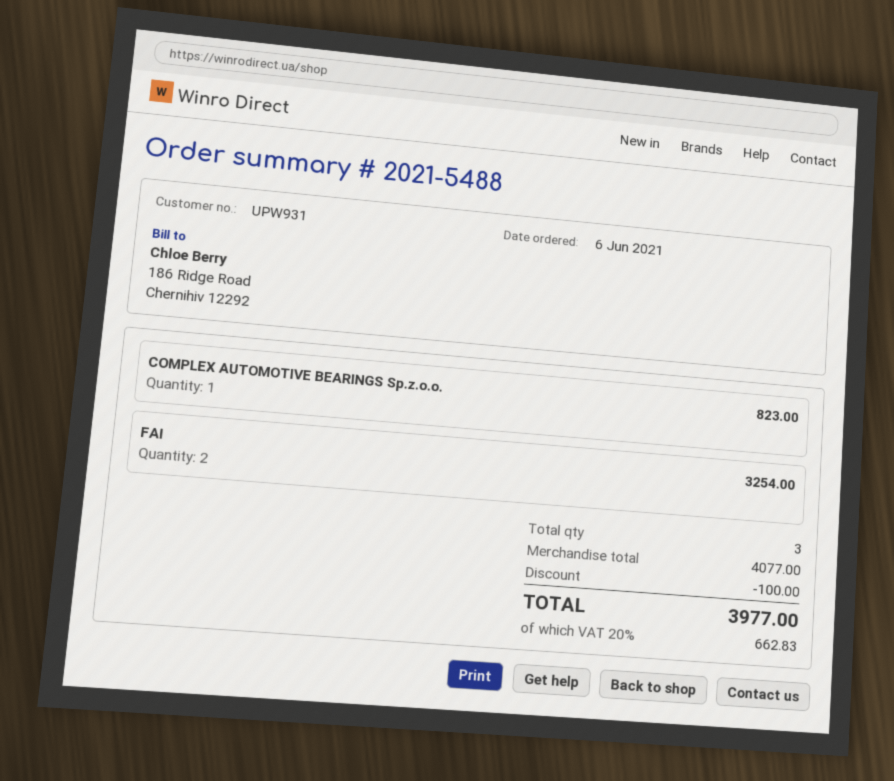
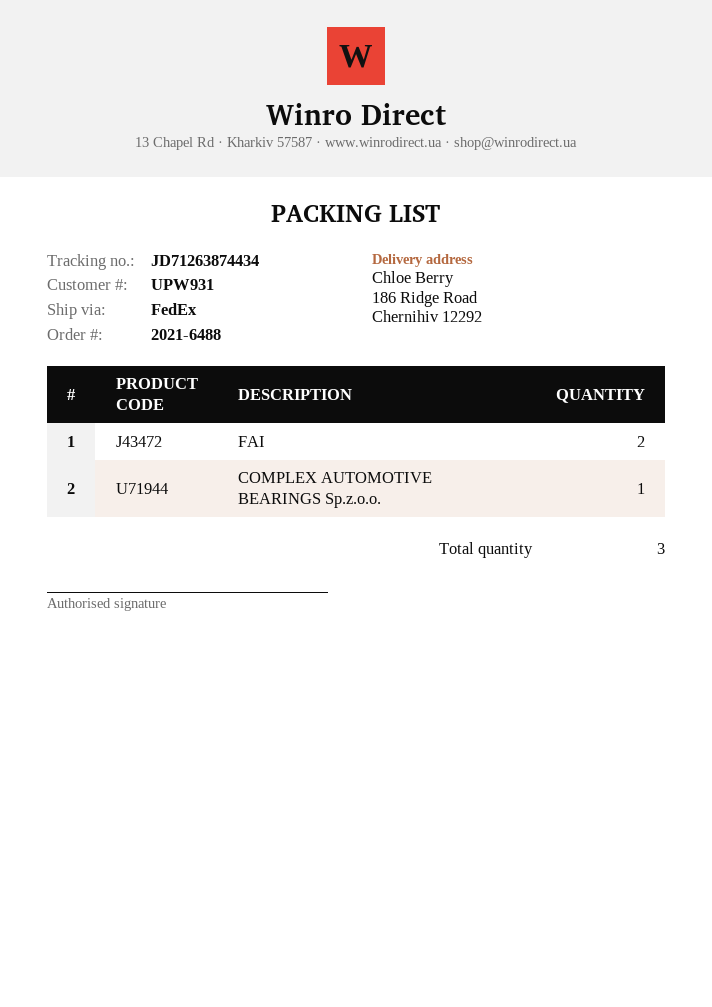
order number: 2021-5488 -> 2021-6488

